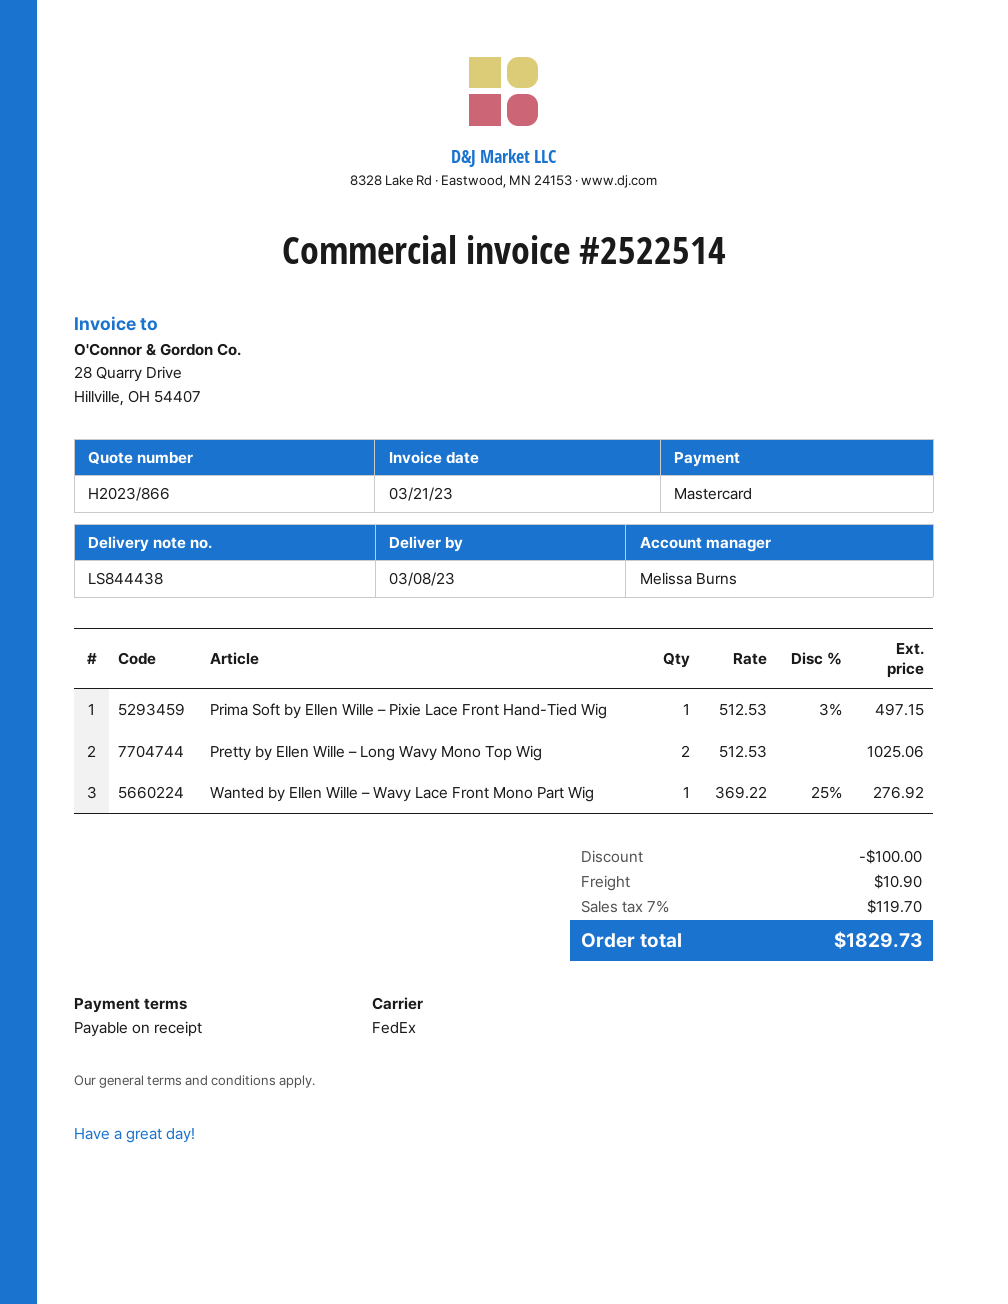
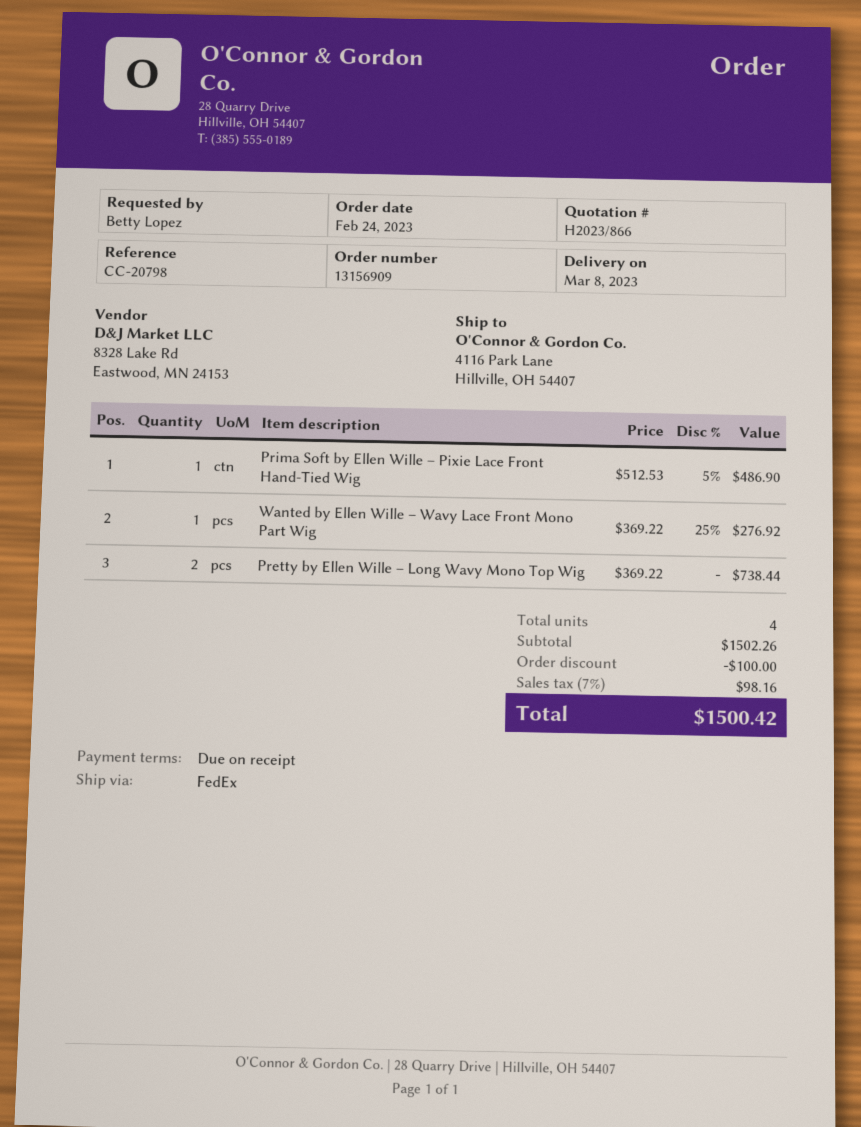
Prima Soft by Ellen Wille – Pixie Lace Front Hand-Tied Wig: 1 x 512.53 - 3% = 497.15 -> 1 x 512.53 - 5% = 486.90
Pretty by Ellen Wille – Long Wavy Mono Top Wig: 2 x 512.53 = 1025.06 -> 2 x 369.22 = 738.44
shipping: 10.90 -> none
tax: 7% = 119.70 -> 7% = 98.16
total: 1829.73 -> 1500.42

